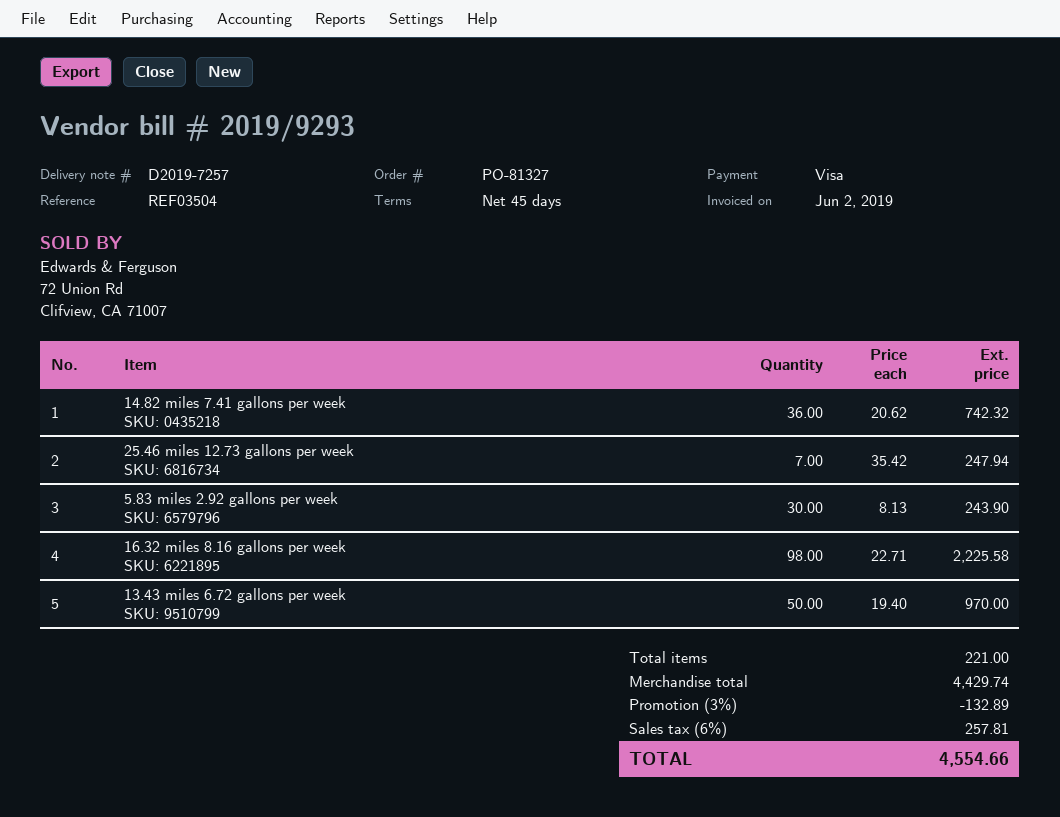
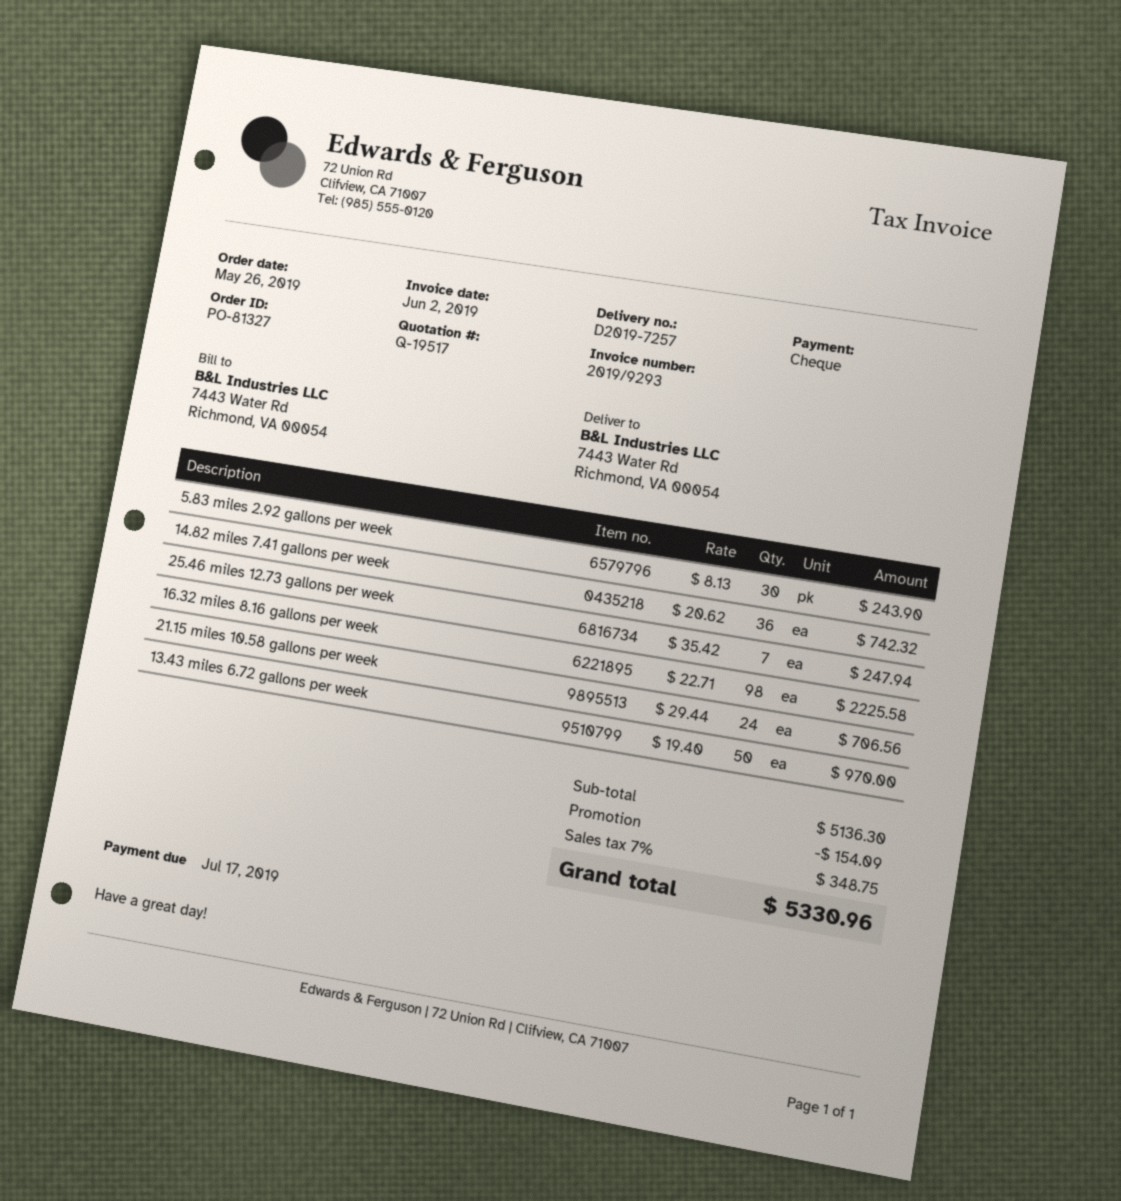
payment method: Visa -> cheque
21.15 miles 10.58 gallons per week: none -> 24 x 29.44 = 706.56
subtotal: 4429.74 -> 5136.30
discount: 132.89 -> 154.09
tax: 6% = 257.81 -> 7% = 348.75
total: 4554.66 -> 5330.96

